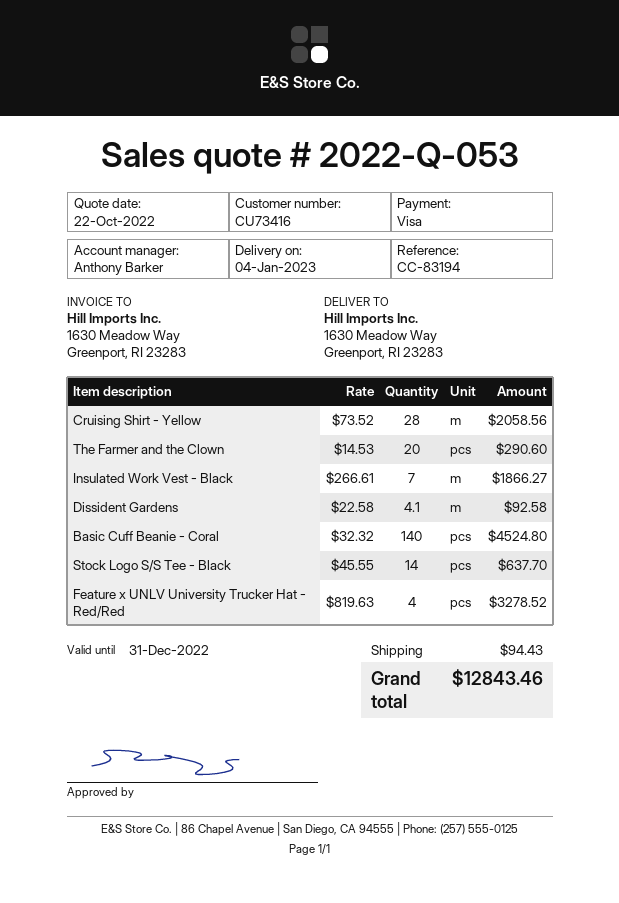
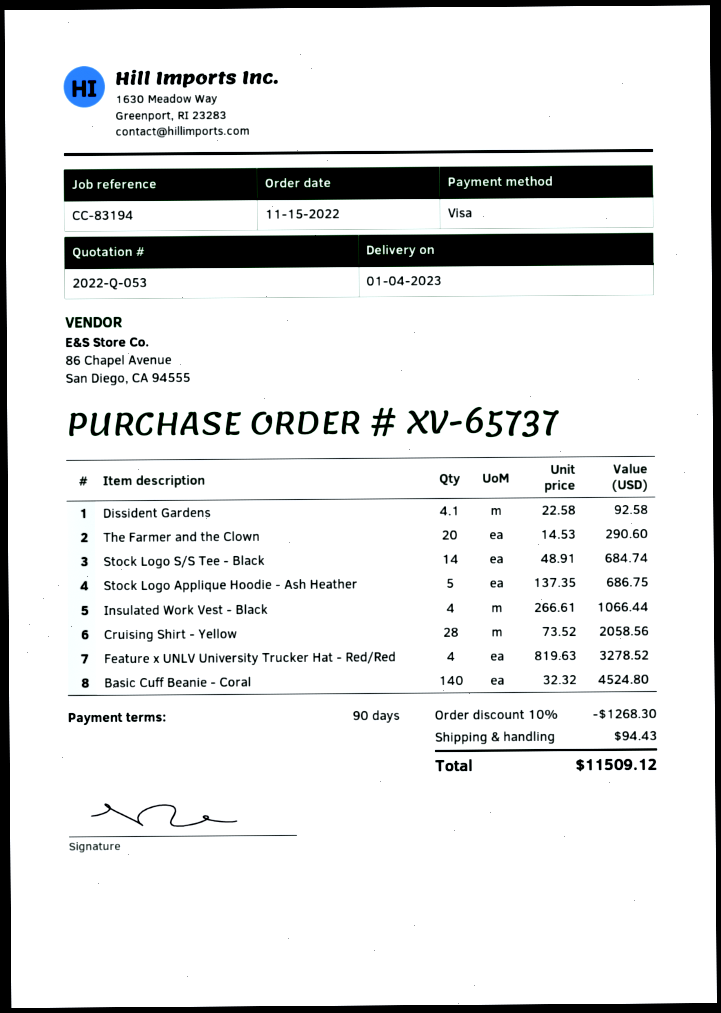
Insulated Work Vest - Black: 7 x 266.61 = 1866.27 -> 4 x 266.61 = 1066.44
Stock Logo S/S Tee - Black: 14 x 45.55 = 637.70 -> 14 x 48.91 = 684.74
Stock Logo Applique Hoodie - Ash Heather: none -> 5 x 137.35 = 686.75
discount: none -> 10% = 1268.30
total: 12843.46 -> 11509.12

